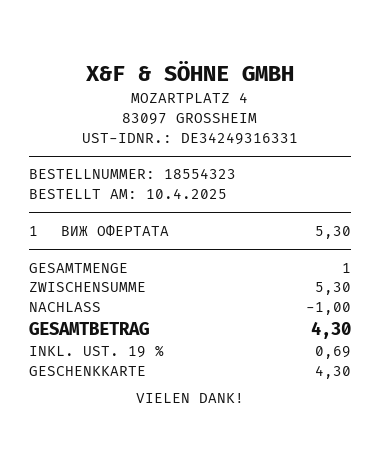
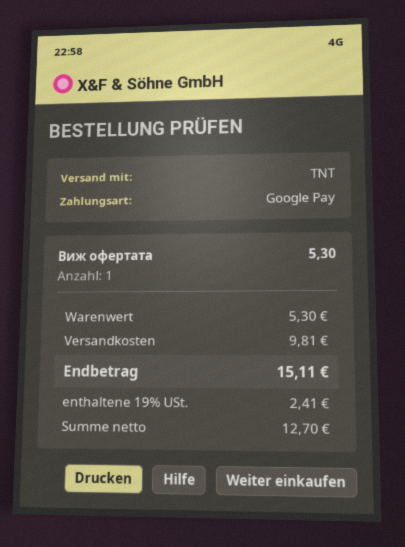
payment method: gift card -> Google Pay
discount: 1.00 -> none
shipping: none -> 9.81
tax: 19% = 0.69 -> 19% = 2.41
total: 4.30 -> 15.11

